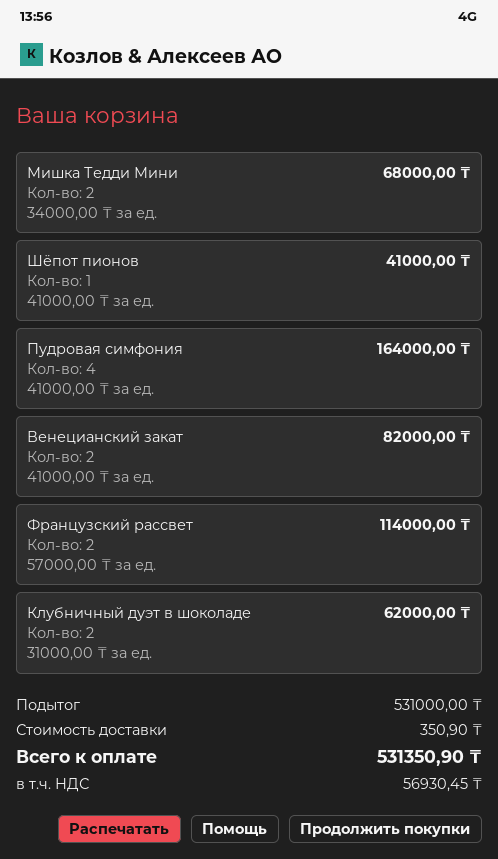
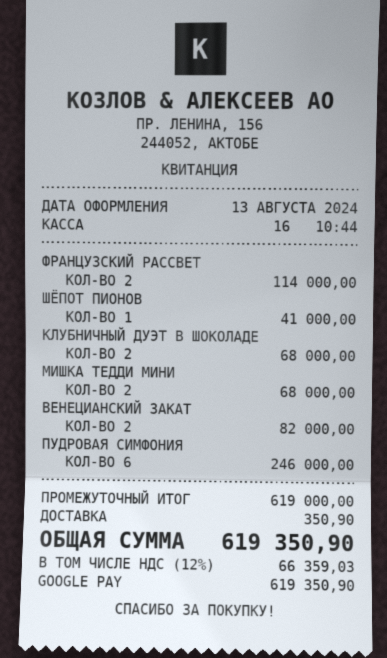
Пудровая симфония: 4 for 164000.00 -> 6 for 246000.00
Клубничный дуэт в шоколаде: 2 for 62000.00 -> 2 for 68000.00
subtotal: 531000.00 -> 619000.00
tax: 56930.45 -> 66359.03
total: 531350.90 -> 619350.90

